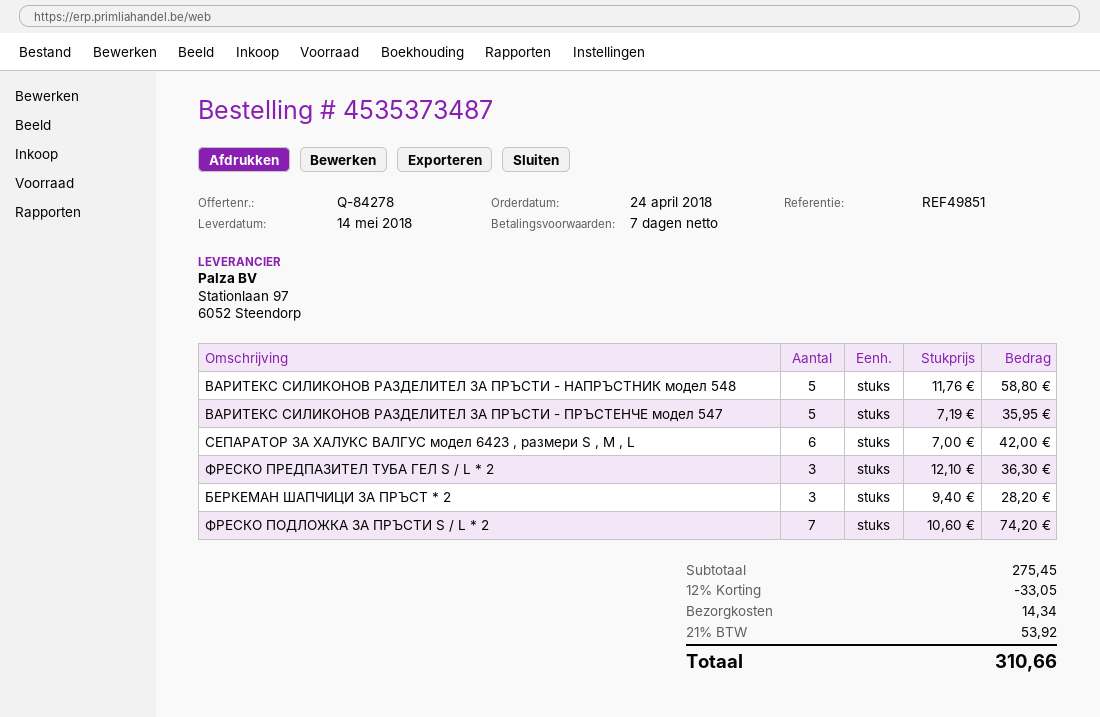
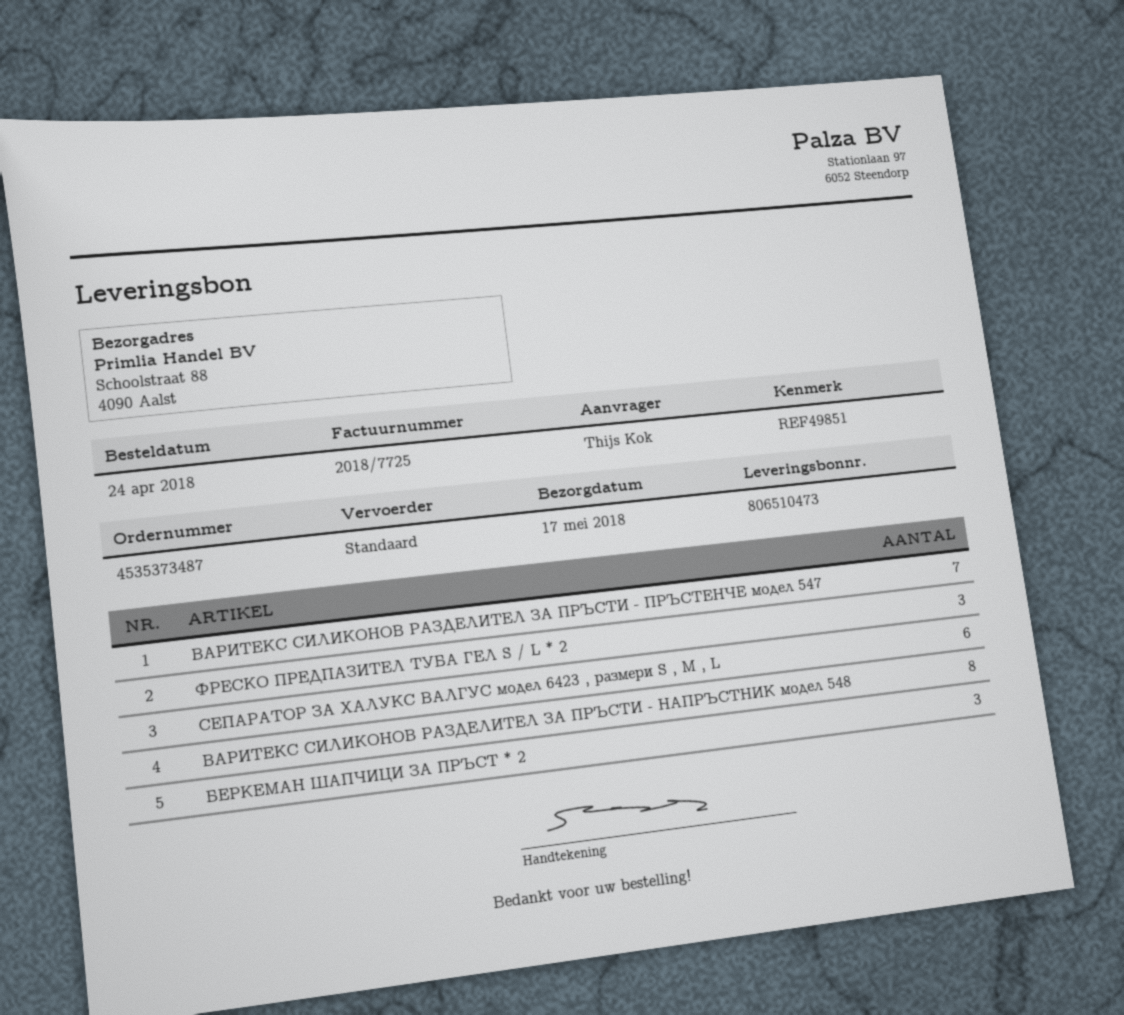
delivery date: 2018-05-14 -> 2018-05-17
ВАРИТЕКС СИЛИКОНОВ РАЗДЕЛИТЕЛ ЗА ПРЪСТИ - НАПРЪСТНИК модел 548: 5 -> 8
ВАРИТЕКС СИЛИКОНОВ РАЗДЕЛИТЕЛ ЗА ПРЪСТИ - ПРЪСТЕНЧЕ модел 547: 5 -> 7
ФРЕСКО ПОДЛОЖКА ЗА ПРЪСТИ S / L * 2: 7 -> none

